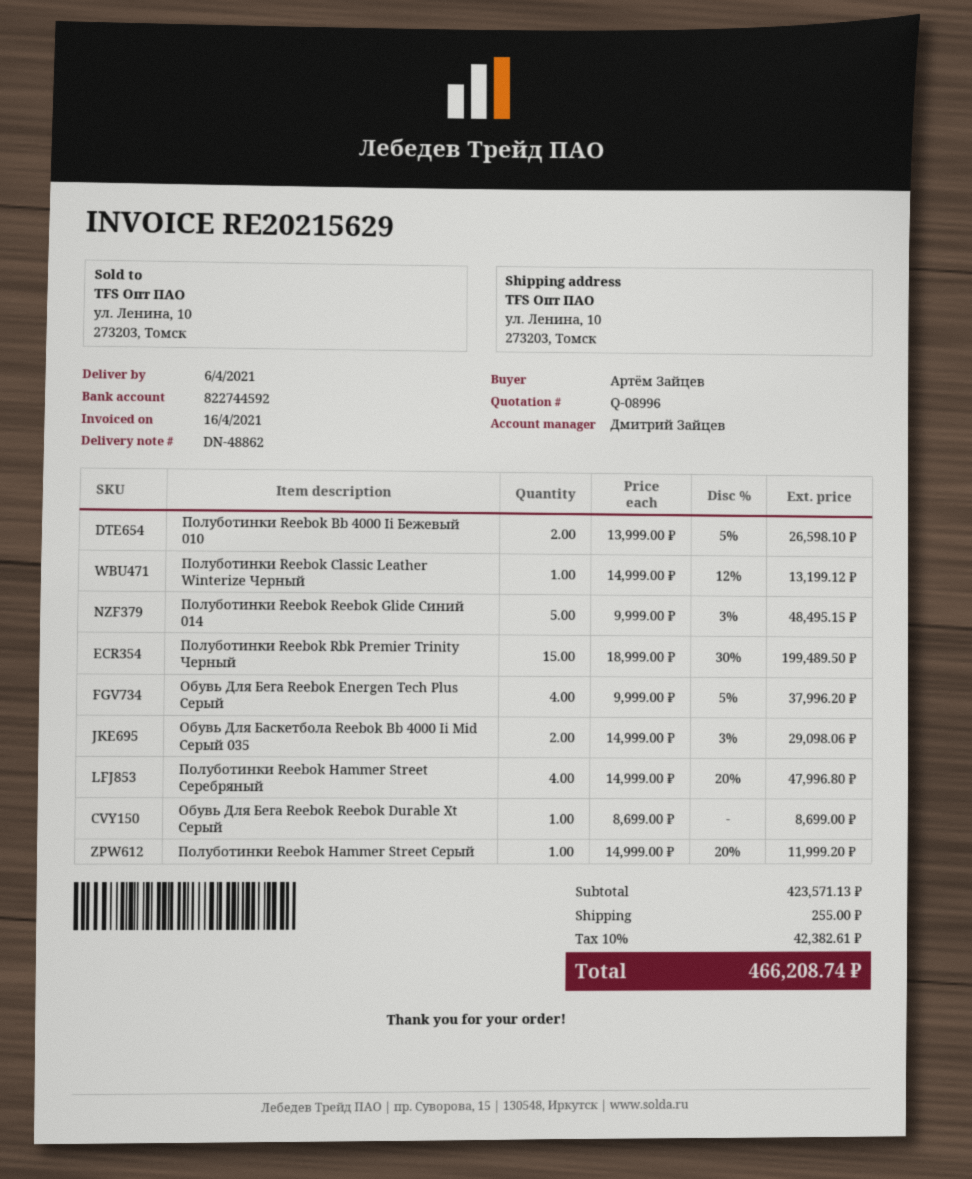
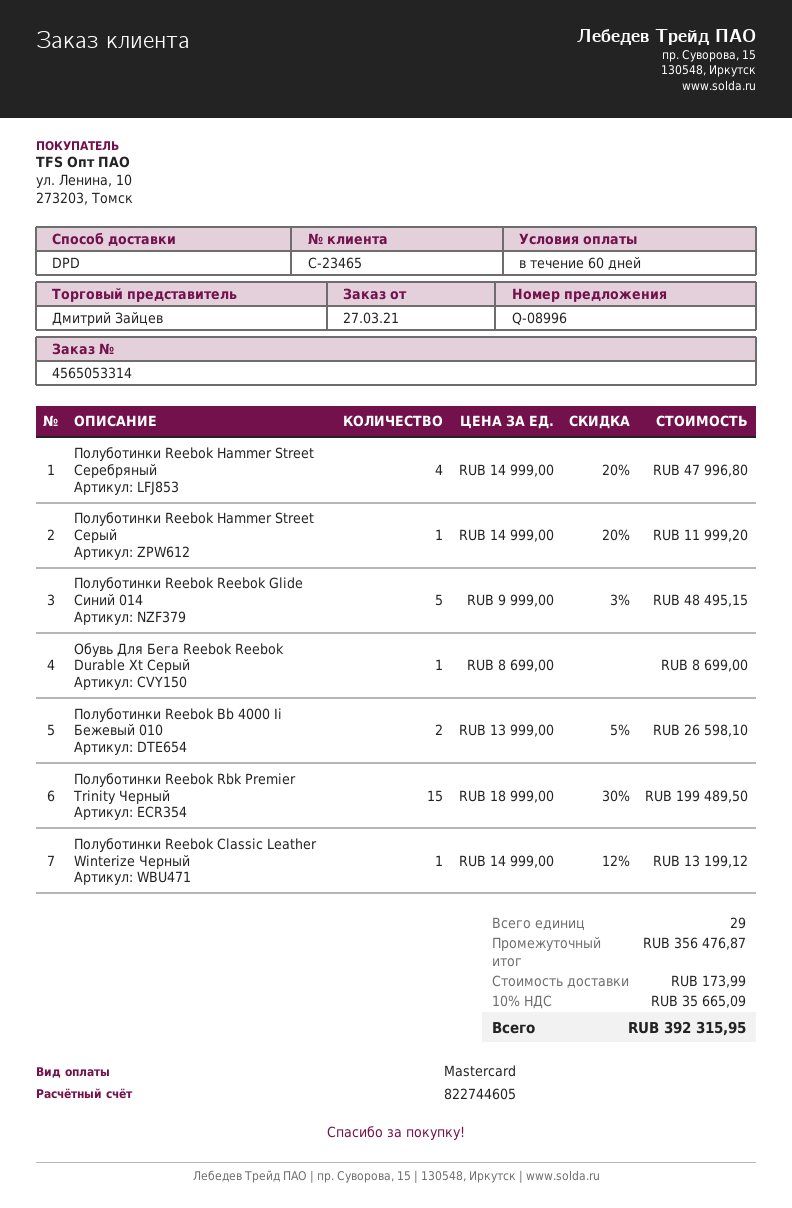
bank account: 822744592 -> 822744605
Обувь Для Бега Reebok Energen Tech Plus Серый: 4 x 9999.00 - 5% = 37996.20 -> none
Обувь Для Баскетбола Reebok Bb 4000 Ii Mid Серый 035: 2 x 14999.00 - 3% = 29098.06 -> none
subtotal: 423571.13 -> 356476.87
shipping: 255.00 -> 173.99
tax: 10% = 42382.61 -> 10% = 35665.09
total: 466208.74 -> 392315.95

